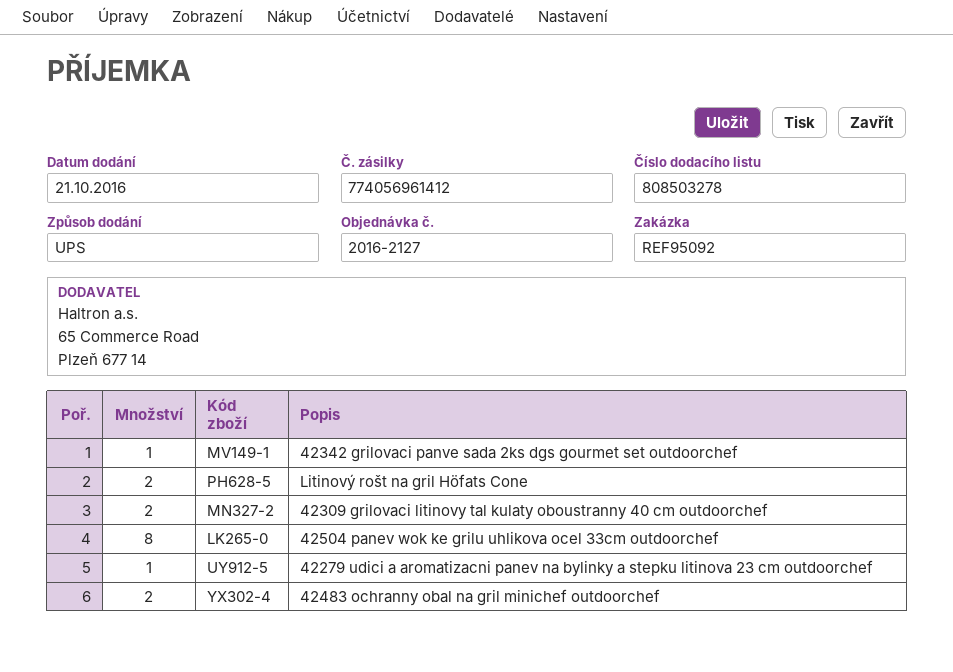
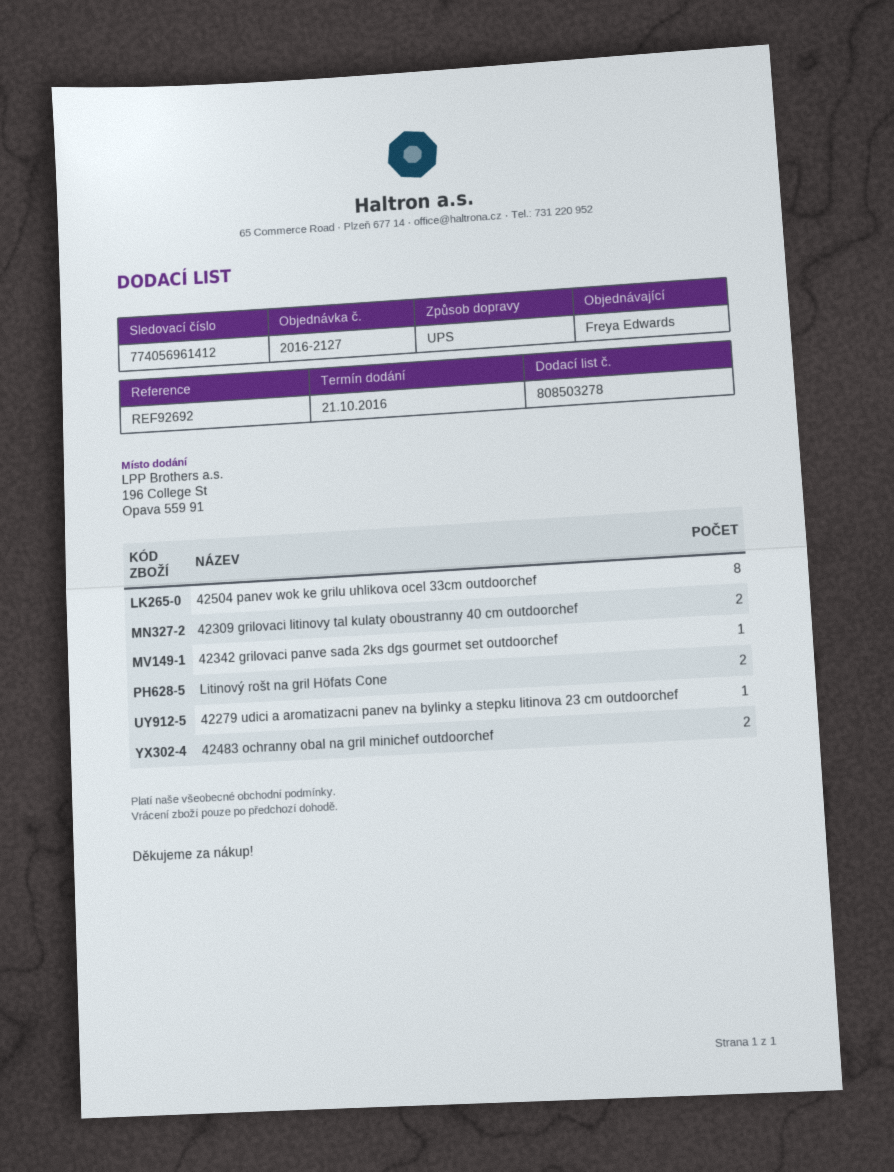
reference: REF95092 -> REF92692

